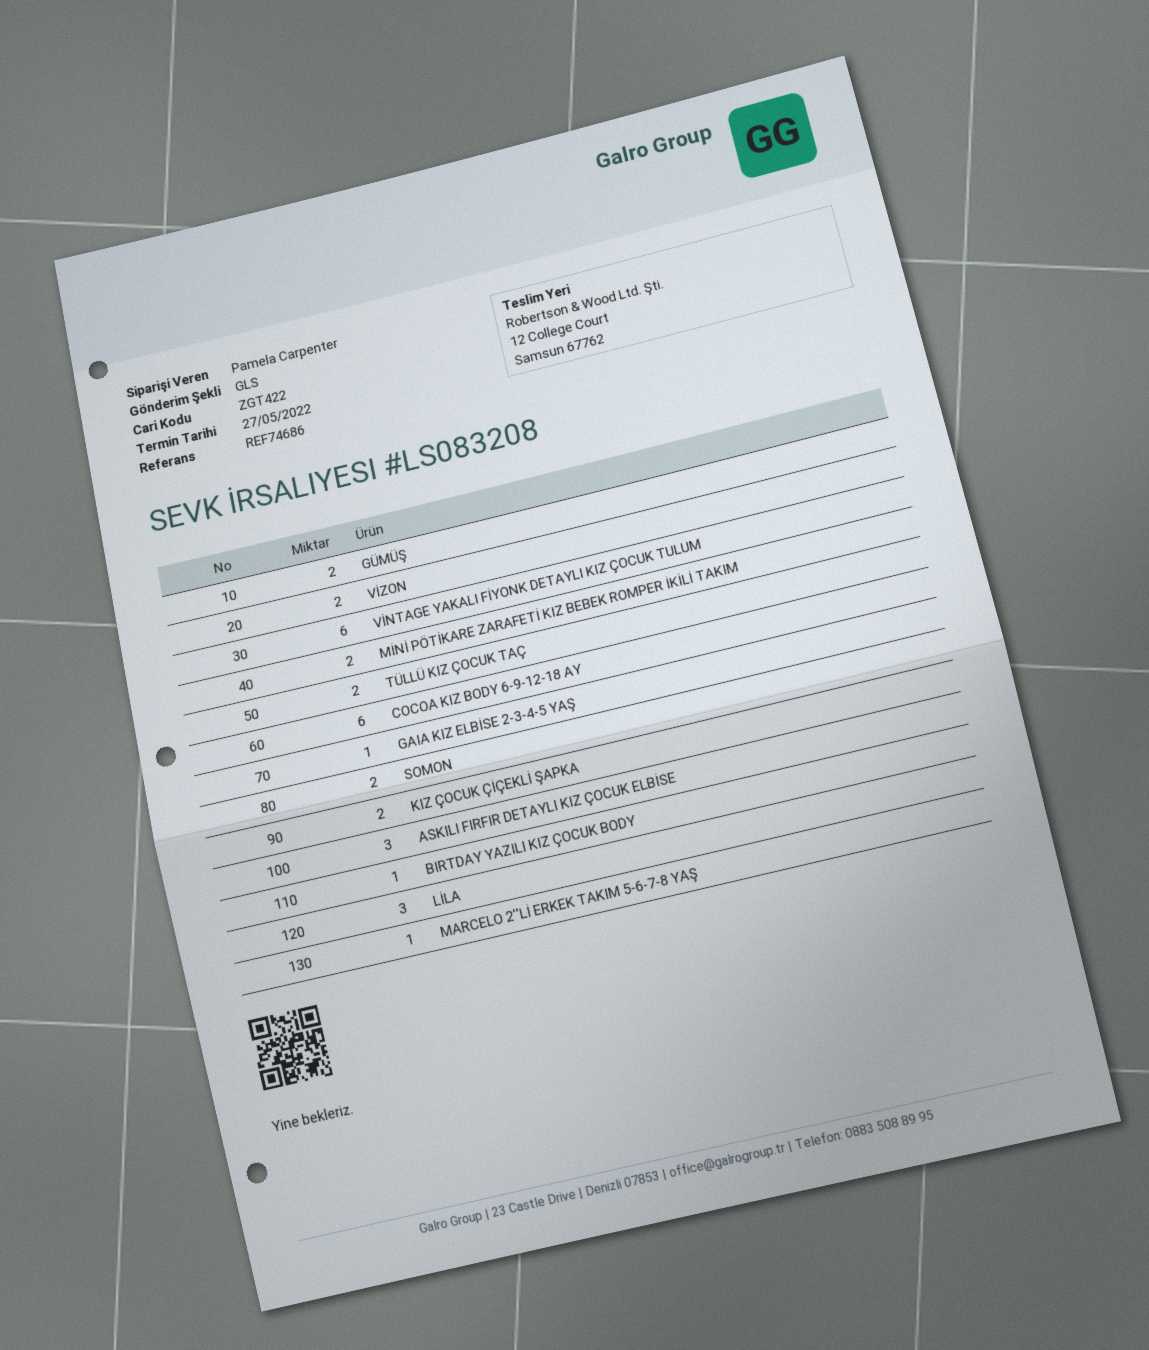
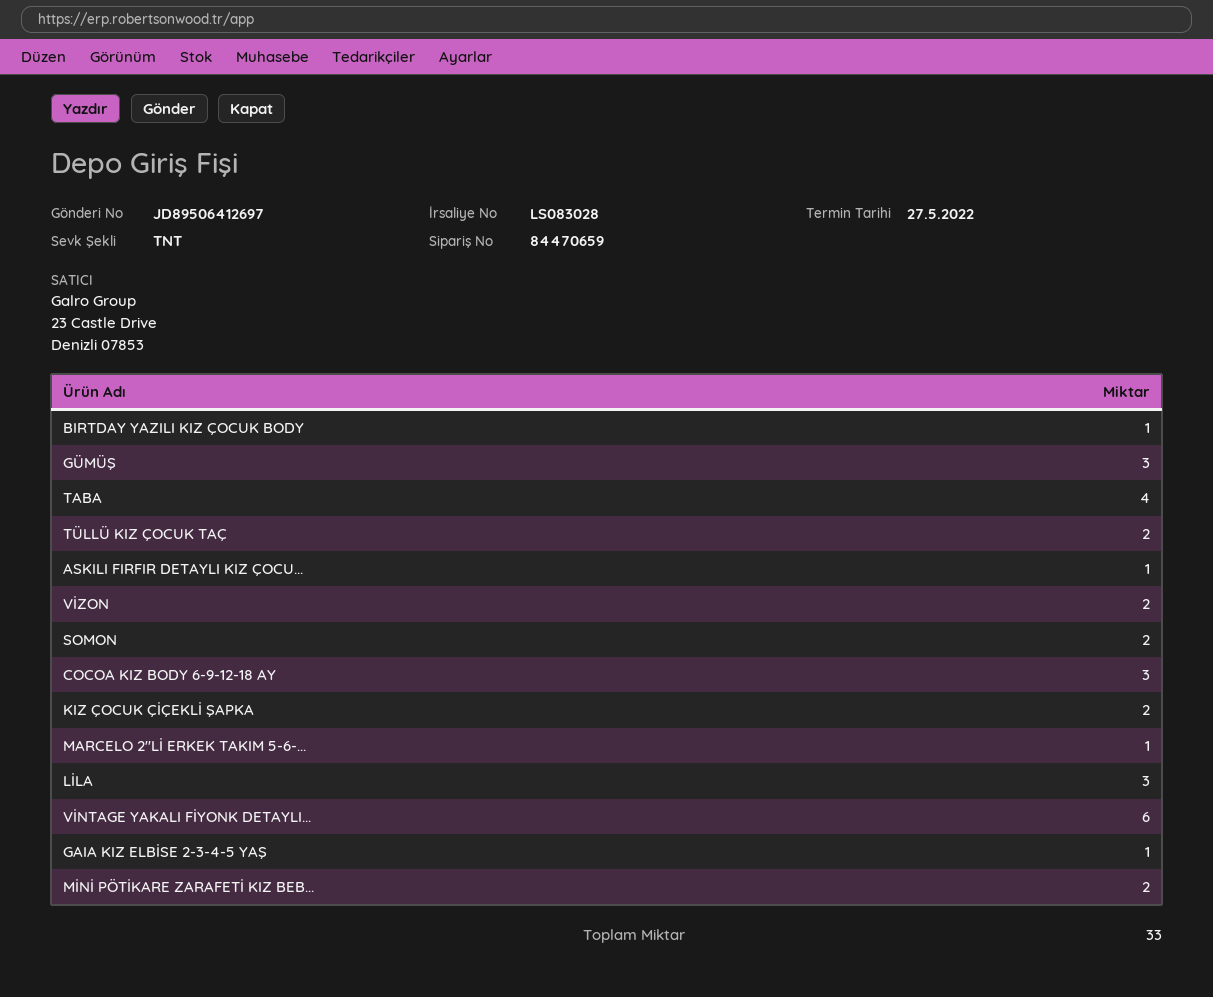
delivery note number: LS083208 -> LS083028
shipping method: GLS -> TNT
GÜMÜŞ: 2 -> 3
COCOA KIZ BODY 6-9-12-18 AY: 6 -> 3
ASKILI FIRFIR DETAYLI KIZ ÇOCUK ELBİSE: 3 -> 1
TABA: none -> 4

